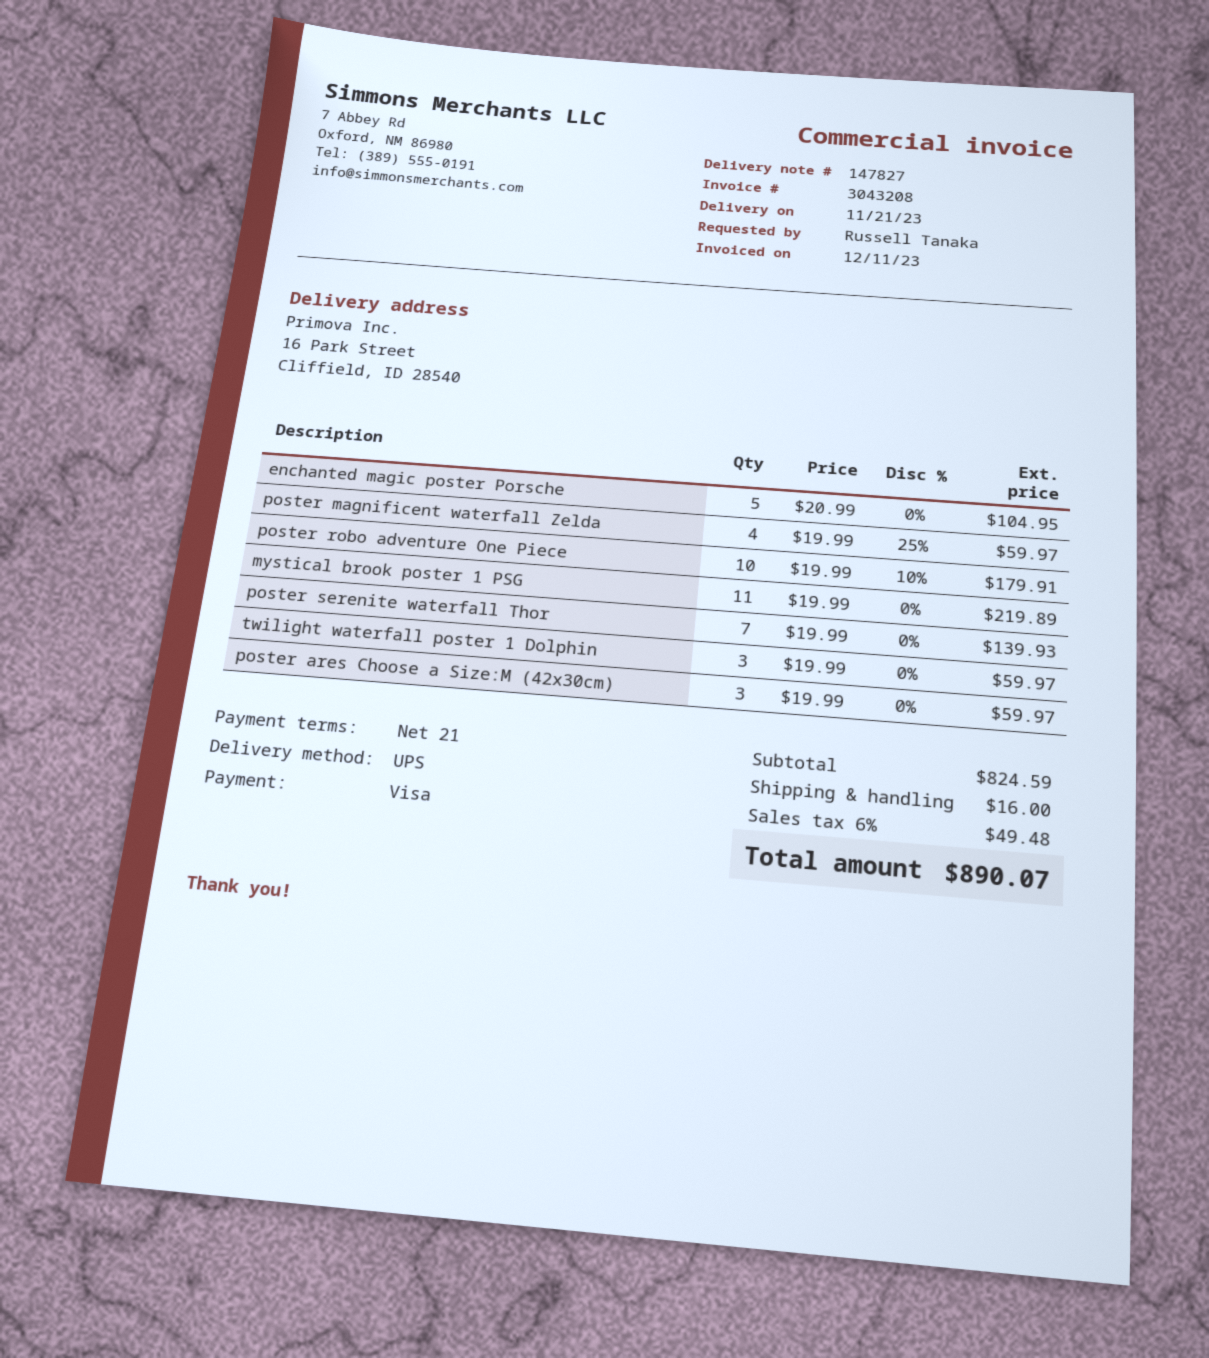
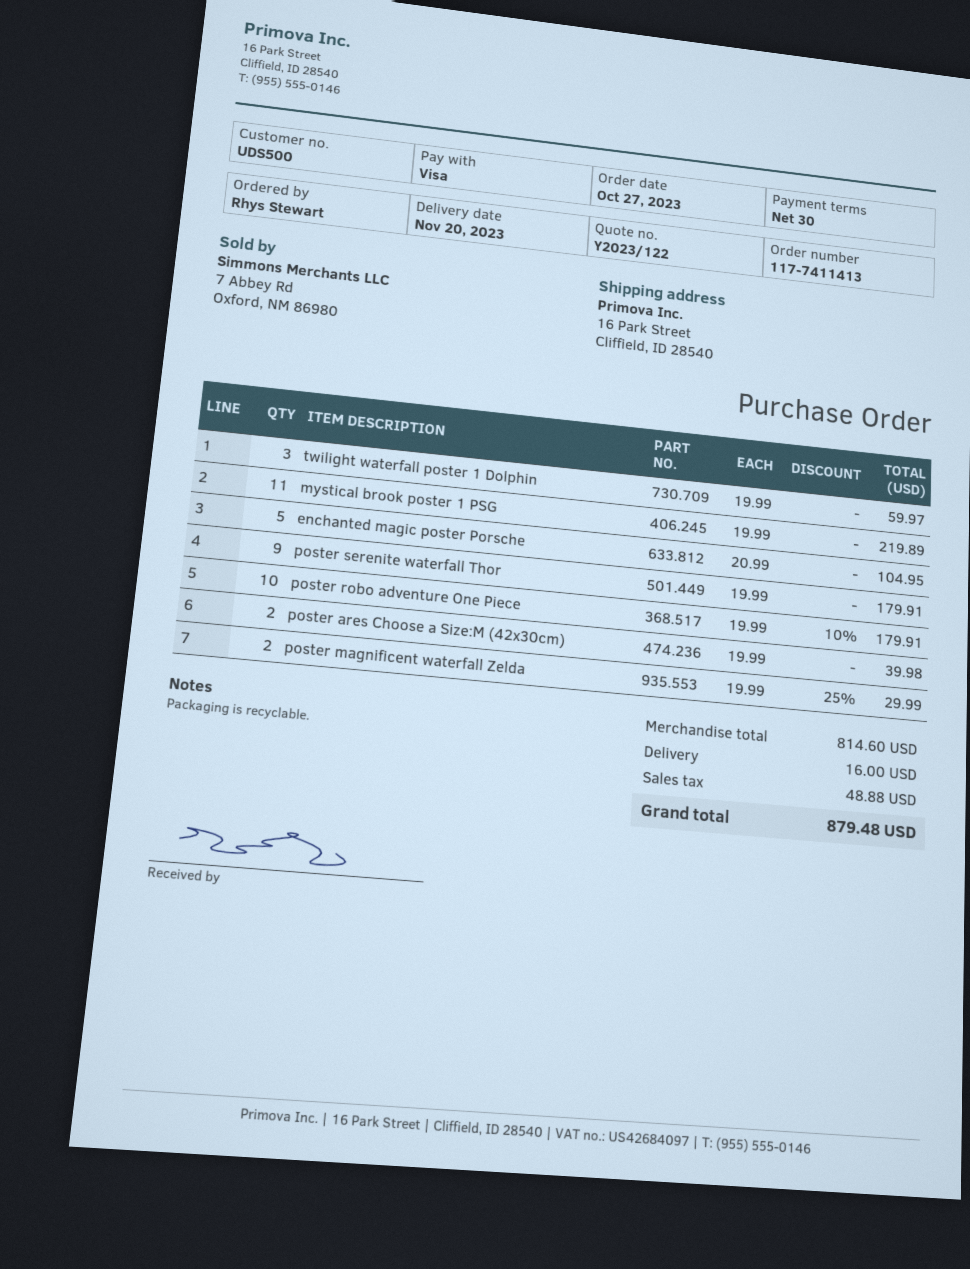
delivery date: 2023-11-21 -> 2023-11-20
payment terms: 21 days -> 30 days
ordered by: Russell Tanaka -> Rhys Stewart
poster magnificent waterfall Zelda: 4 x 19.99 - 25% = 59.97 -> 2 x 19.99 - 25% = 29.99
poster serenite waterfall Thor: 7 x 19.99 = 139.93 -> 9 x 19.99 = 179.91
poster ares Choose a Size:M (42x30cm): 3 x 19.99 = 59.97 -> 2 x 19.99 = 39.98
subtotal: 824.59 -> 814.60
tax: 49.48 -> 48.88
total: 890.07 -> 879.48

